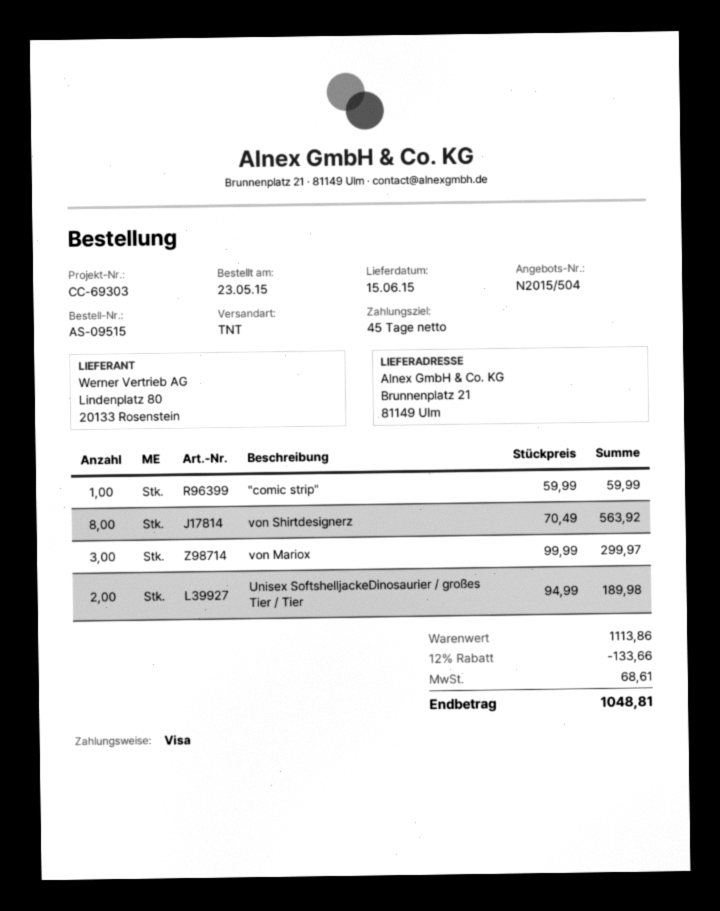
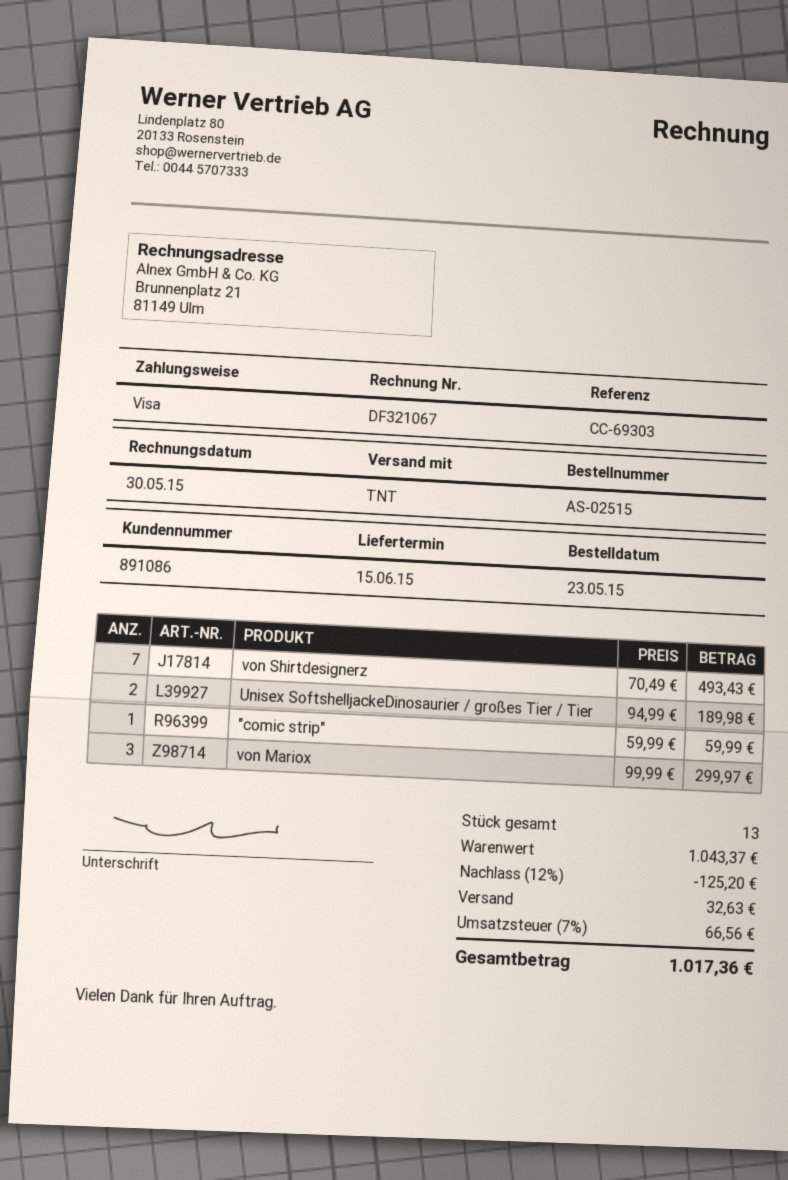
order number: AS-09515 -> AS-02515
von Shirtdesignerz: 8 x 70.49 = 563.92 -> 7 x 70.49 = 493.43
subtotal: 1113.86 -> 1043.37
discount: 12% = 133.66 -> 12% = 125.20
shipping: none -> 32.63
tax: 68.61 -> 66.56
total: 1048.81 -> 1017.36

